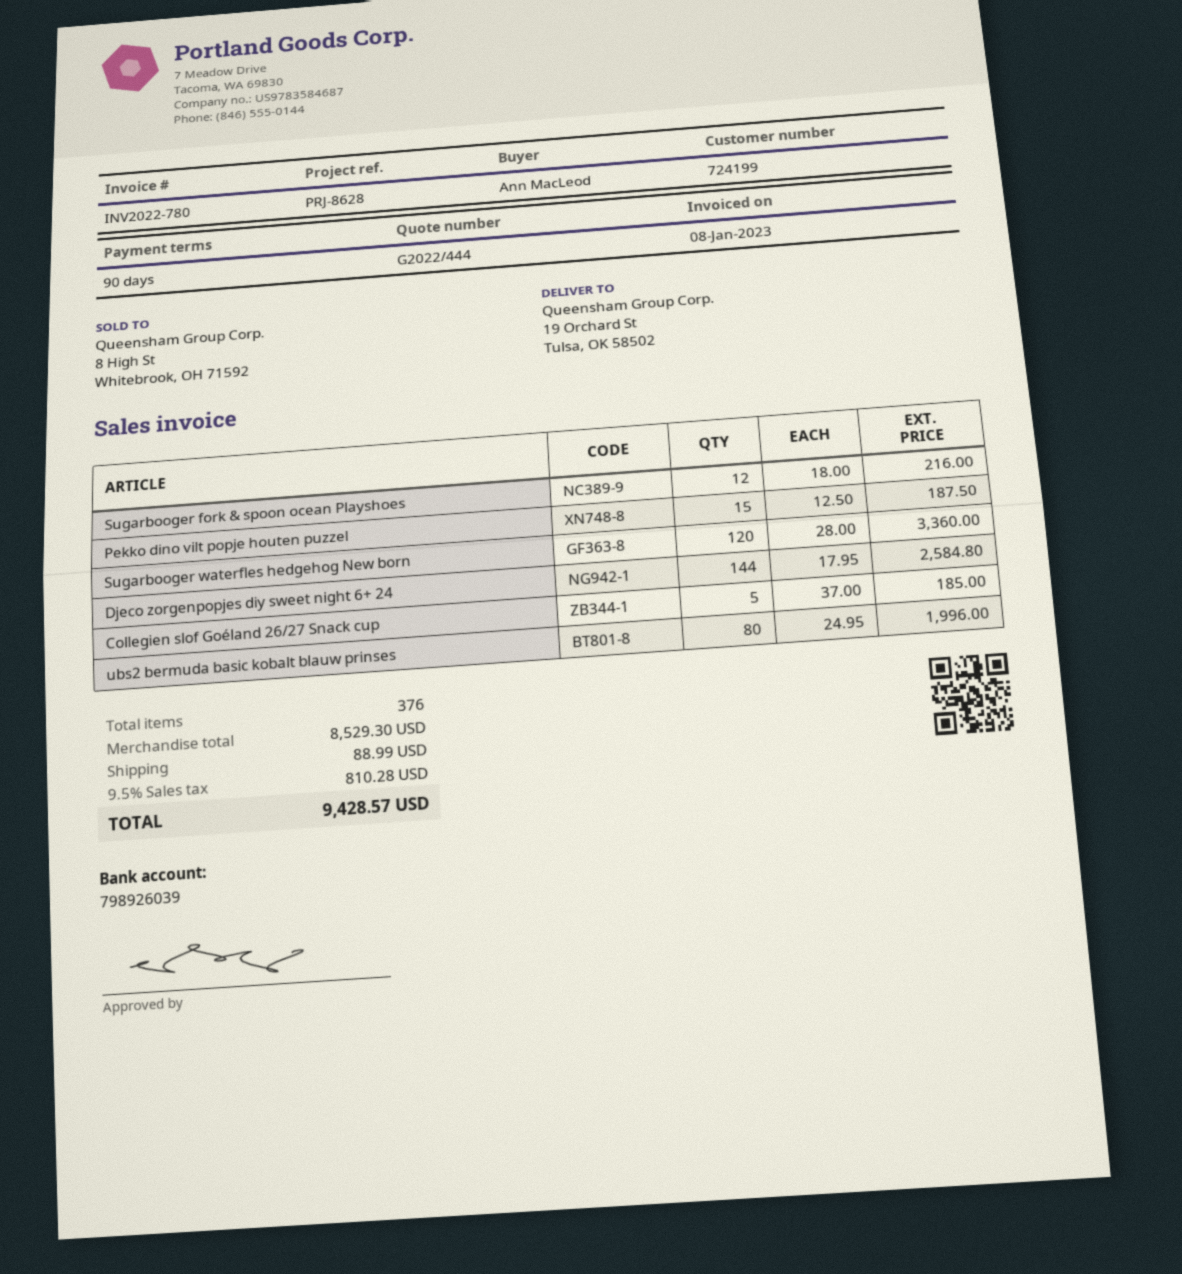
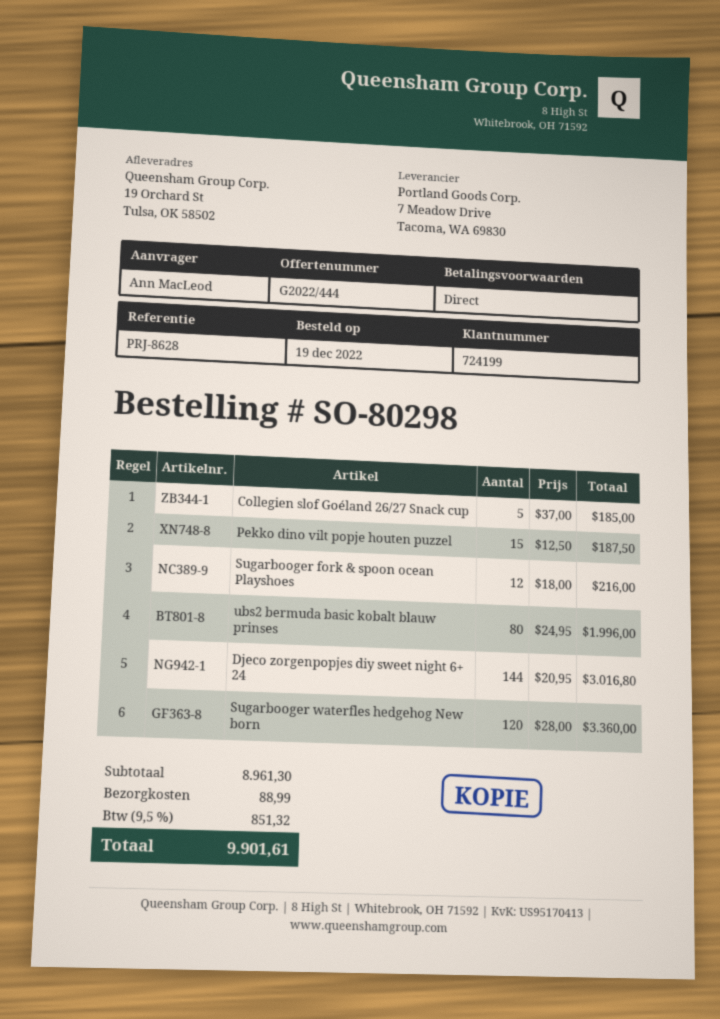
payment terms: 90 days -> on receipt
Djeco zorgenpopjes diy sweet night 6+ 24: 144 x 17.95 = 2584.80 -> 144 x 20.95 = 3016.80
subtotal: 8529.30 -> 8961.30
tax: 9.5% = 810.28 -> 9.5% = 851.32
total: 9428.57 -> 9901.61

